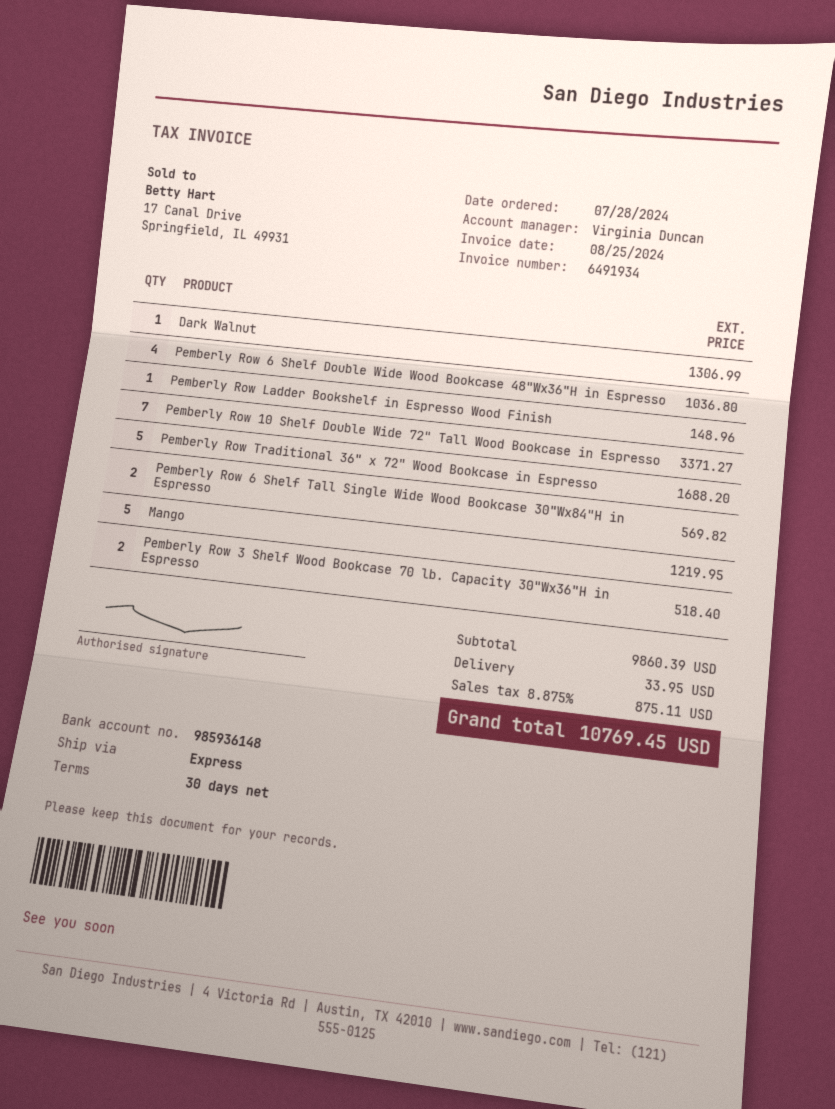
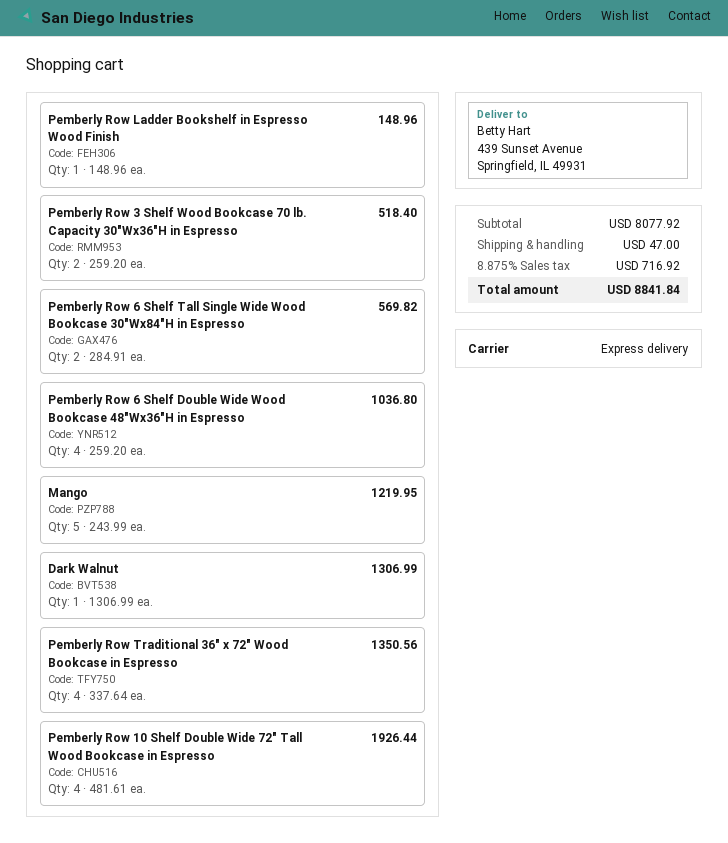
Pemberly Row 10 Shelf Double Wide 72" Tall Wood Bookcase in Espresso: 7 for 3371.27 -> 4 for 1926.44
Pemberly Row Traditional 36" x 72" Wood Bookcase in Espresso: 5 for 1688.20 -> 4 for 1350.56
subtotal: 9860.39 -> 8077.92
shipping: 33.95 -> 47.00
tax: 8.875% = 875.11 -> 8.875% = 716.92
total: 10769.45 -> 8841.84

